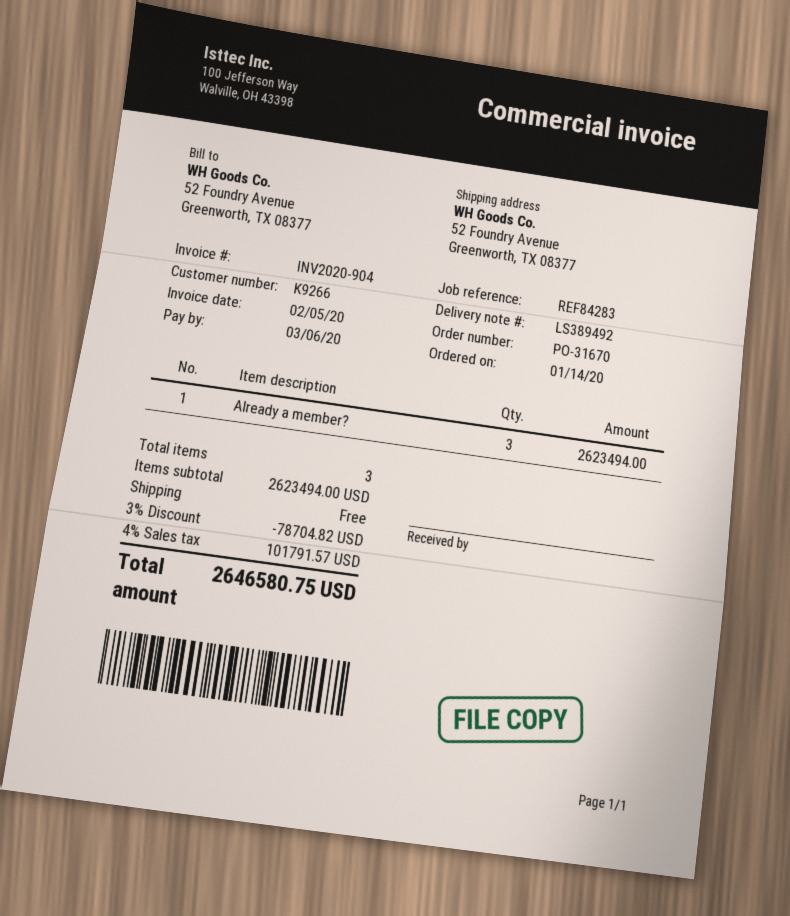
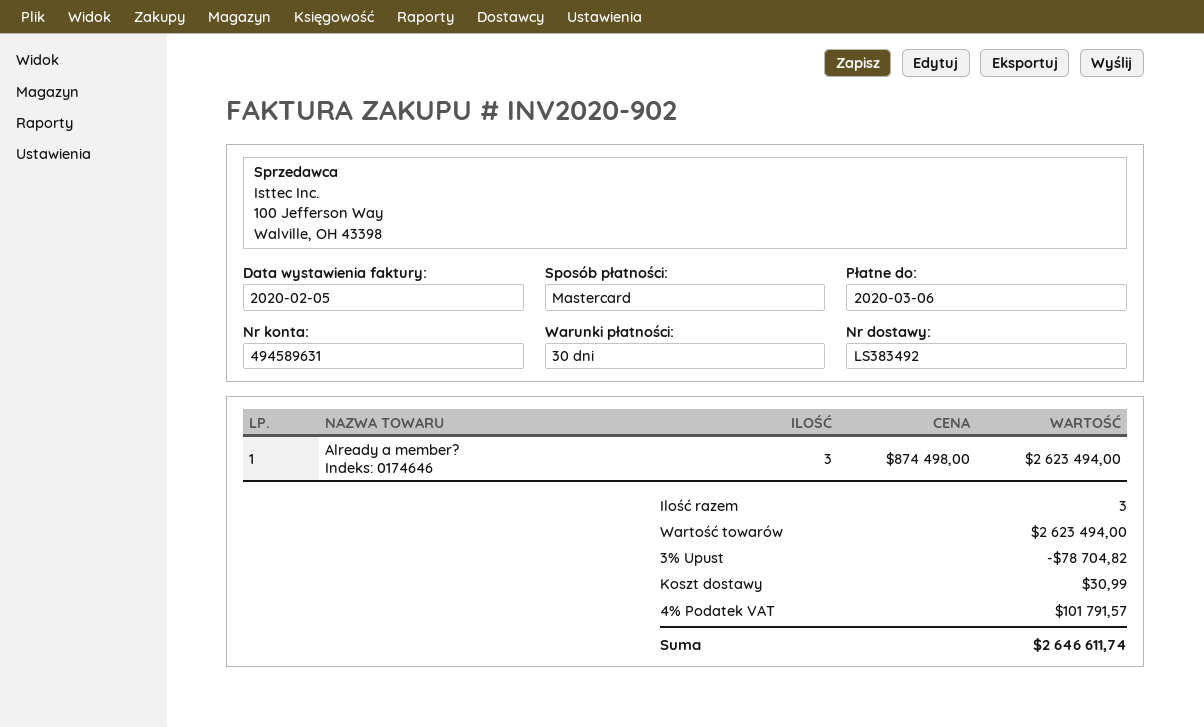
delivery note number: LS389492 -> LS383492
invoice number: INV2020-904 -> INV2020-902
shipping: 0.00 -> 30.99
total: 2646580.75 -> 2646611.74

